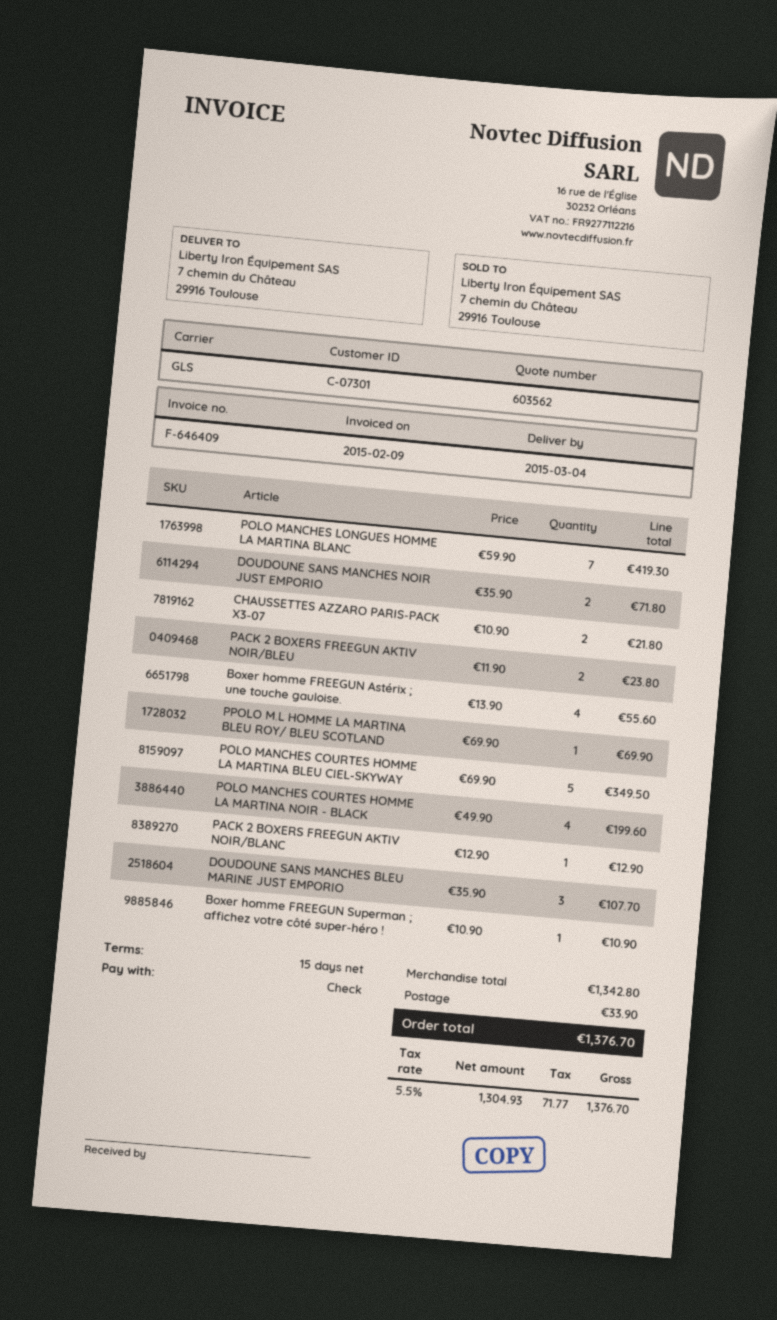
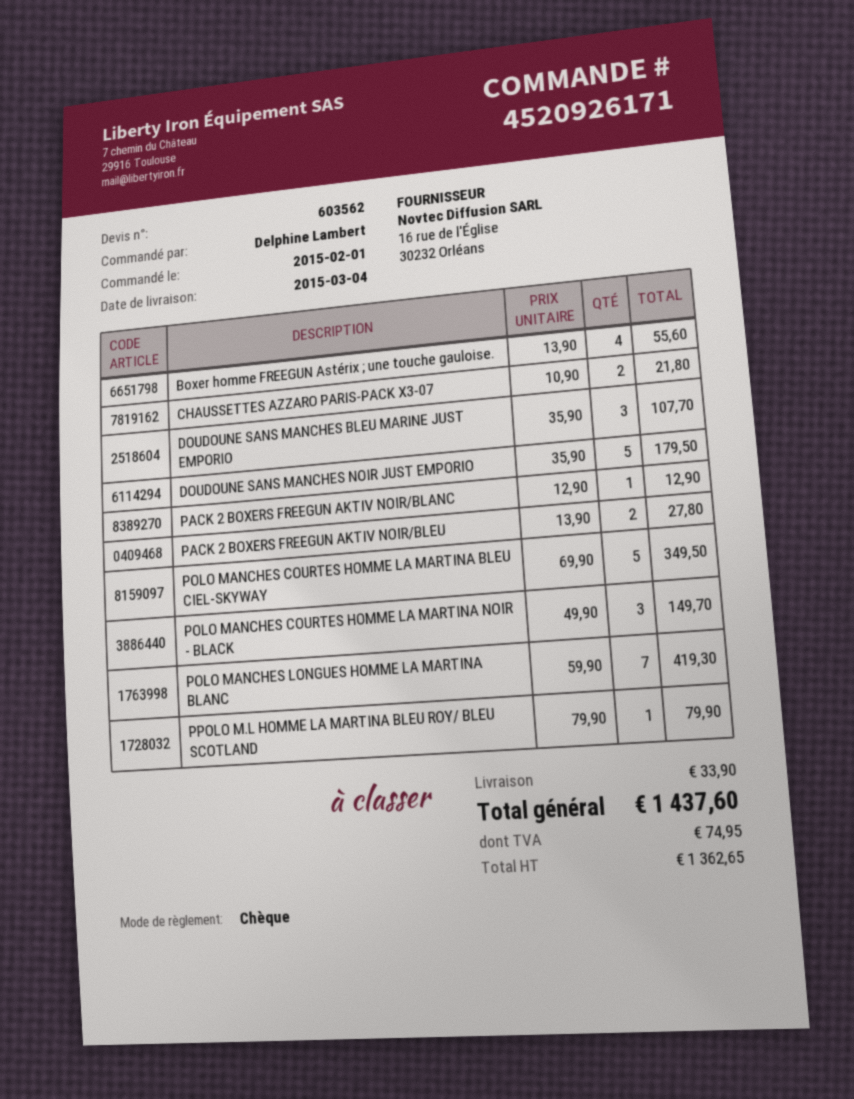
DOUDOUNE SANS MANCHES NOIR JUST EMPORIO: 2 x 35.90 = 71.80 -> 5 x 35.90 = 179.50
PACK 2 BOXERS FREEGUN AKTIV NOIR/BLEU: 2 x 11.90 = 23.80 -> 2 x 13.90 = 27.80
PPOLO M.L HOMME LA MARTINA BLEU ROY/ BLEU SCOTLAND: 1 x 69.90 = 69.90 -> 1 x 79.90 = 79.90
POLO MANCHES COURTES HOMME LA MARTINA NOIR - BLACK: 4 x 49.90 = 199.60 -> 3 x 49.90 = 149.70
Boxer homme FREEGUN Superman ; affichez votre côté super-héro !: 1 x 10.90 = 10.90 -> none
net: 1304.93 -> 1362.65
tax: 71.77 -> 74.95
total: 1376.70 -> 1437.60

